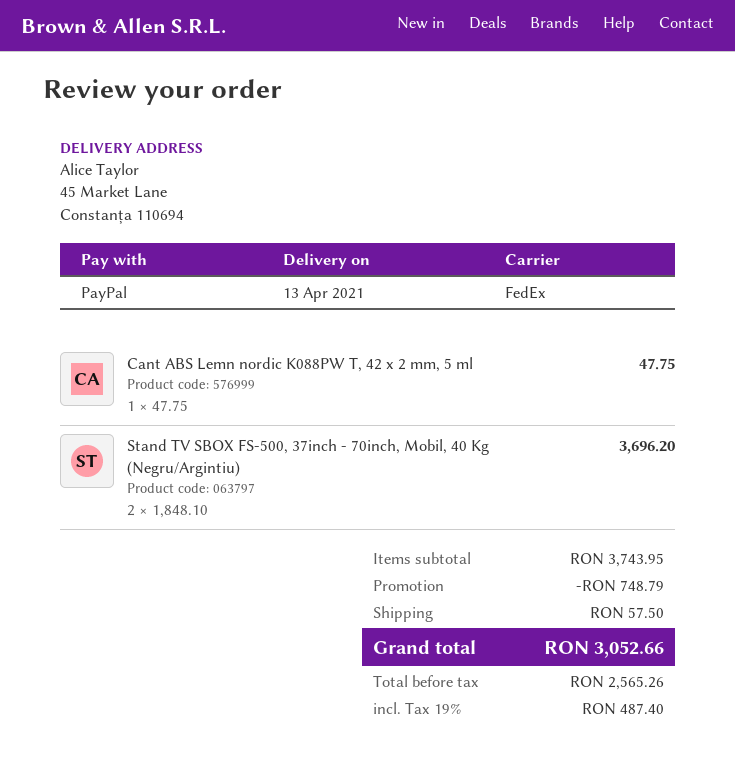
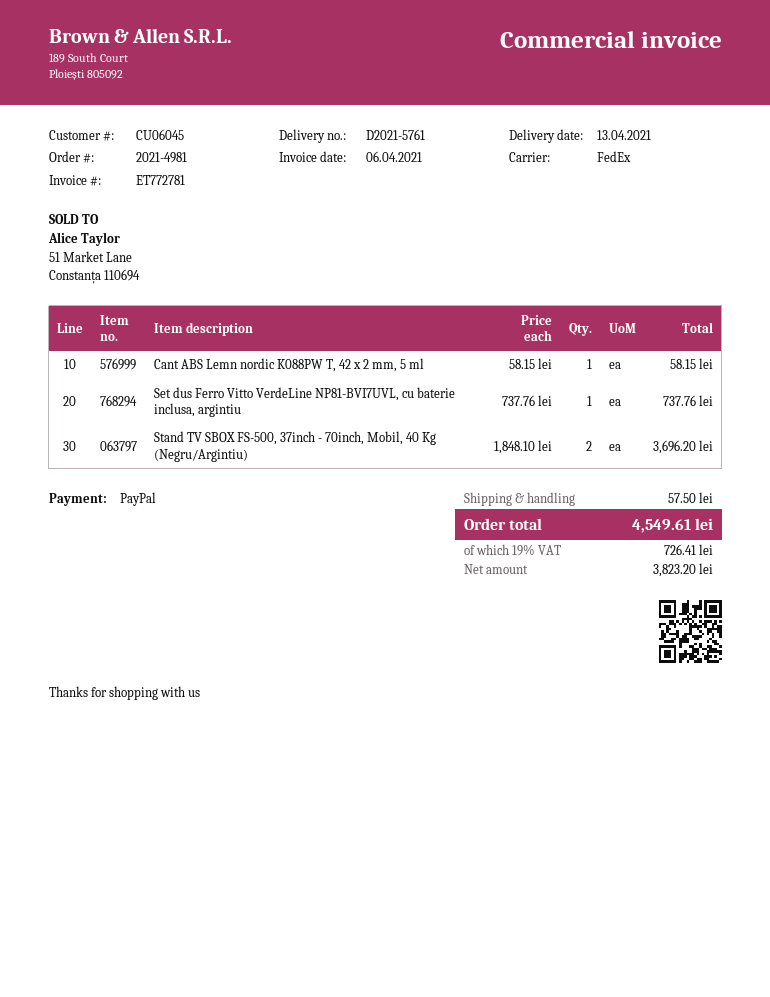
Cant ABS Lemn nordic K088PW T, 42 x 2 mm, 5 ml: 1 x 47.75 = 47.75 -> 1 x 58.15 = 58.15
Set dus Ferro Vitto VerdeLine NP81-BVI7UVL, cu baterie inclusa, argintiu: none -> 1 x 737.76 = 737.76
discount: 748.79 -> none
net: 2565.26 -> 3823.20
tax: 19% = 487.40 -> 19% = 726.41
total: 3052.66 -> 4549.61

